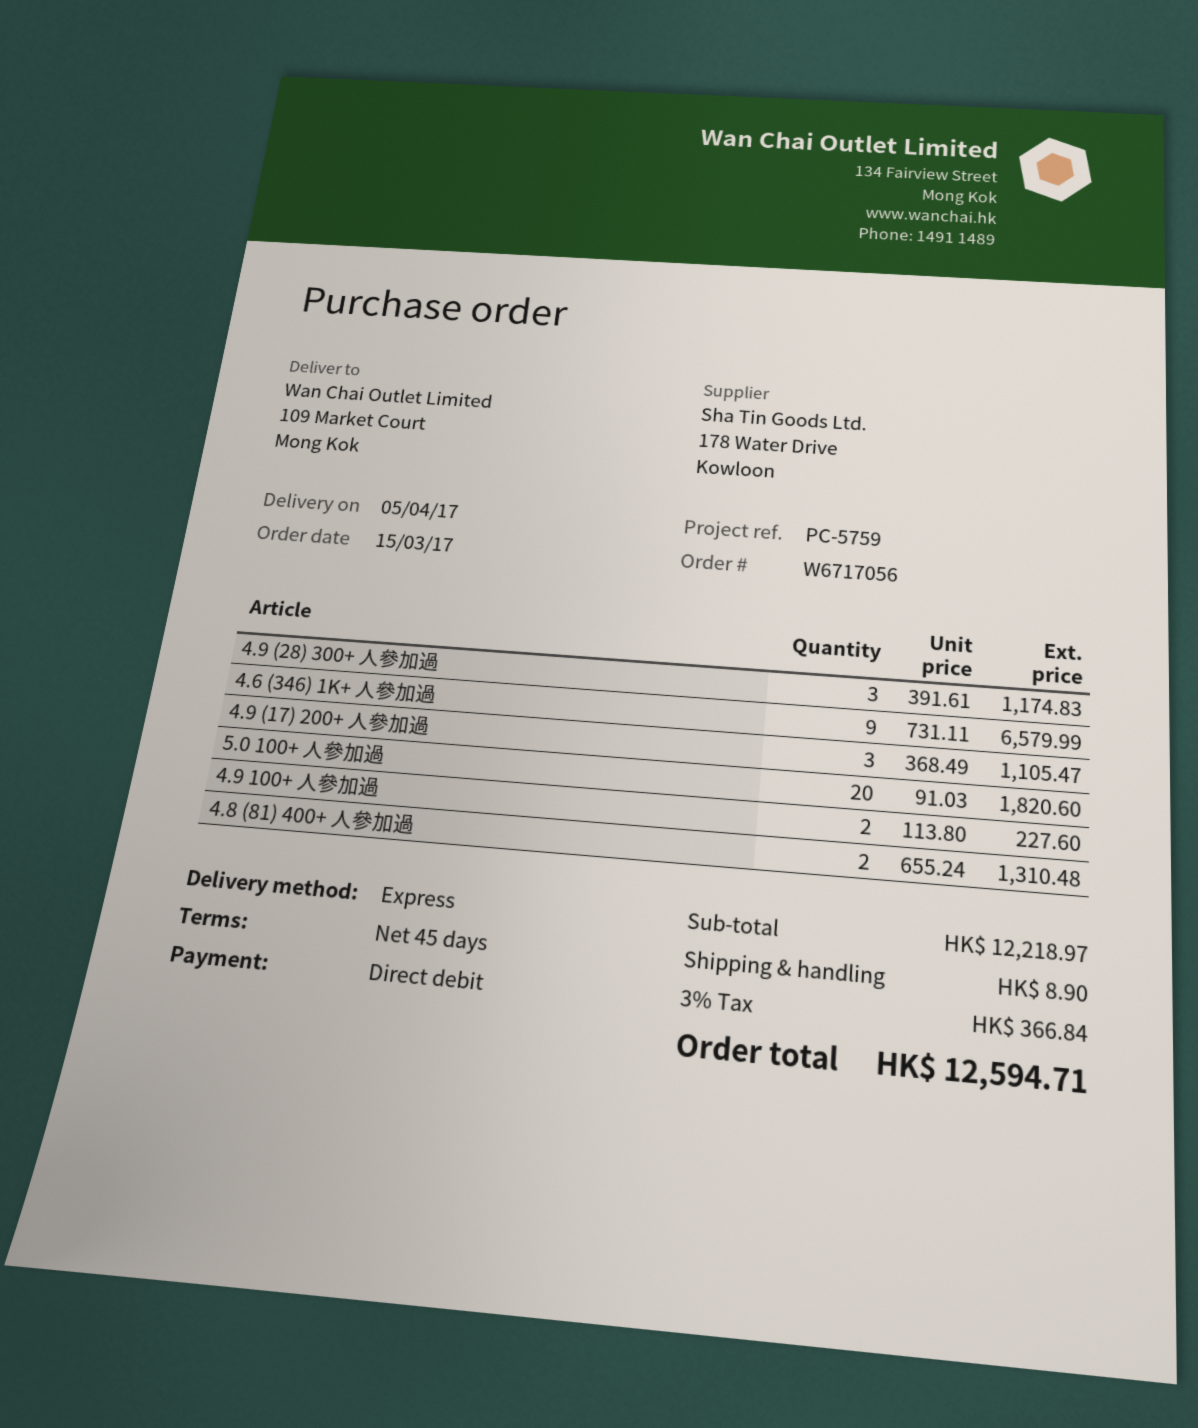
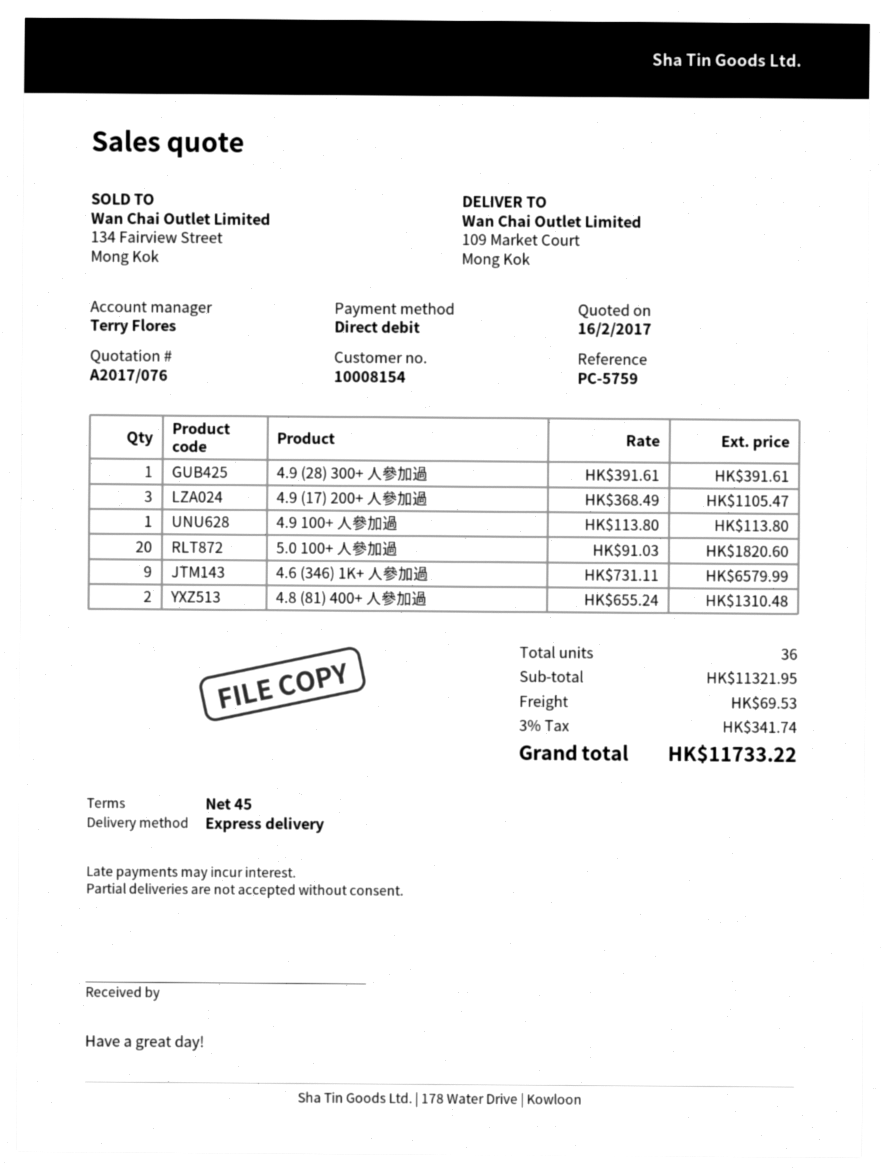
4.9 (28) 300+ 人參加過: 3 x 391.61 = 1174.83 -> 1 x 391.61 = 391.61
4.9 100+ 人參加過: 2 x 113.80 = 227.60 -> 1 x 113.80 = 113.80
subtotal: 12218.97 -> 11321.95
shipping: 8.90 -> 69.53
tax: 3% = 366.84 -> 3% = 341.74
total: 12594.71 -> 11733.22

